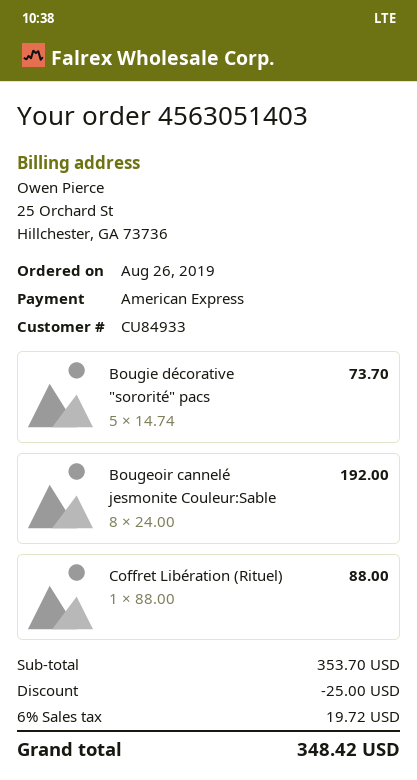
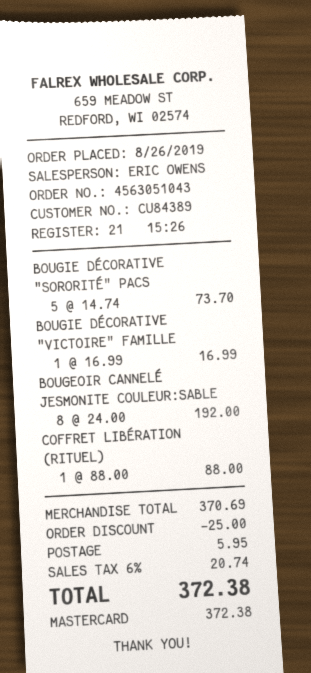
order number: 4563051403 -> 4563051043
customer number: CU84933 -> CU84389
payment method: American Express -> Mastercard
BOUGIE DÉCORATIVE "VICTOIRE" FAMILLE: none -> 1 x 16.99 = 16.99
subtotal: 353.70 -> 370.69
shipping: none -> 5.95
tax: 6% = 19.72 -> 6% = 20.74
total: 348.42 -> 372.38

